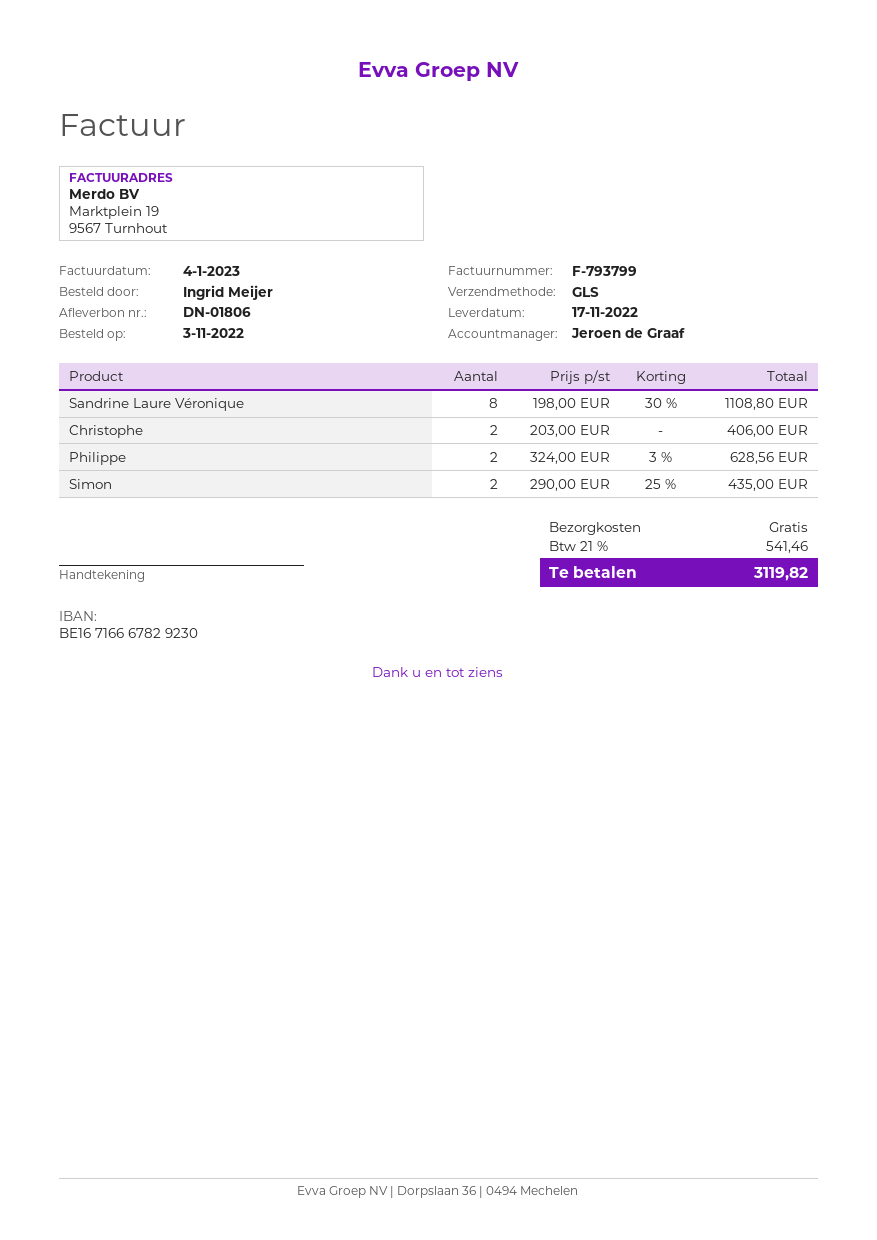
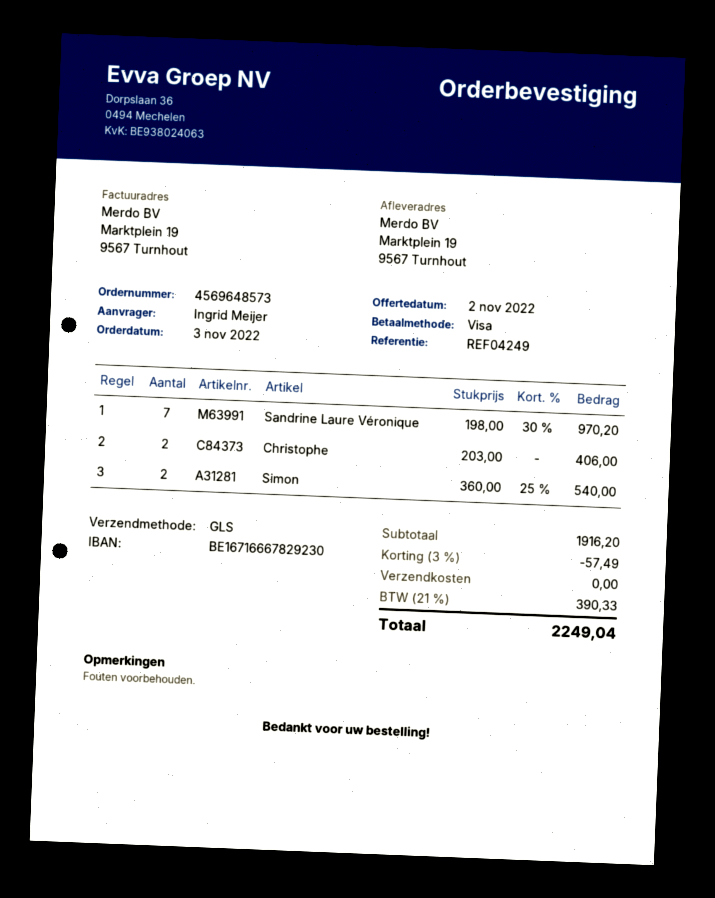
Sandrine Laure Véronique: 8 x 198.00 - 30% = 1108.80 -> 7 x 198.00 - 30% = 970.20
Philippe: 2 x 324.00 - 3% = 628.56 -> none
Simon: 2 x 290.00 - 25% = 435.00 -> 2 x 360.00 - 25% = 540.00
discount: none -> 3% = 57.49
tax: 21% = 541.46 -> 21% = 390.33
total: 3119.82 -> 2249.04

